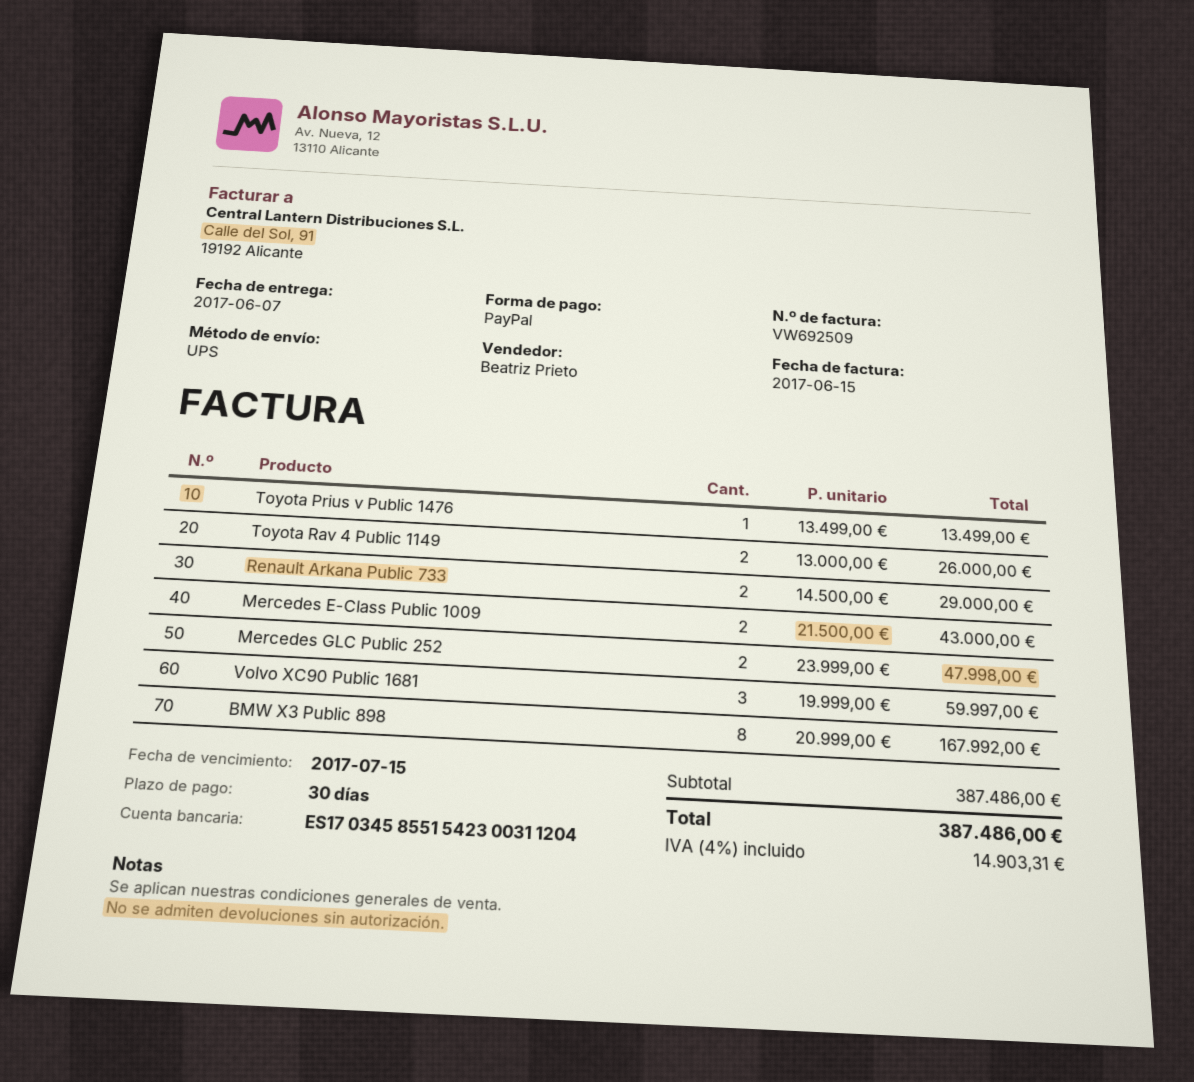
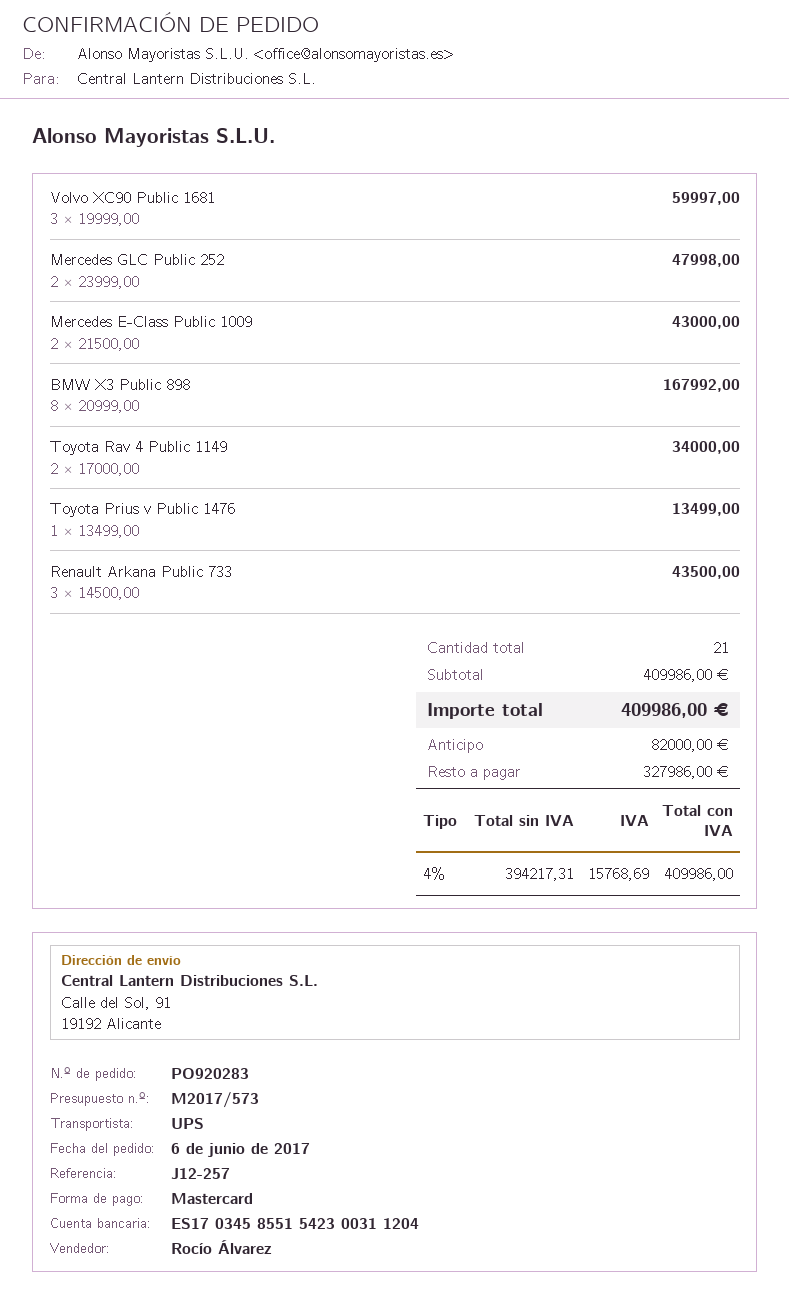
sales rep: Beatriz Prieto -> Rocío Álvarez
payment method: PayPal -> Mastercard
Toyota Rav 4 Public 1149: 2 x 13000.00 = 26000.00 -> 2 x 17000.00 = 34000.00
Renault Arkana Public 733: 2 x 14500.00 = 29000.00 -> 3 x 14500.00 = 43500.00
subtotal: 387486.00 -> 409986.00
tax: 4% = 14903.31 -> 4% = 15768.69
total: 387486.00 -> 409986.00

